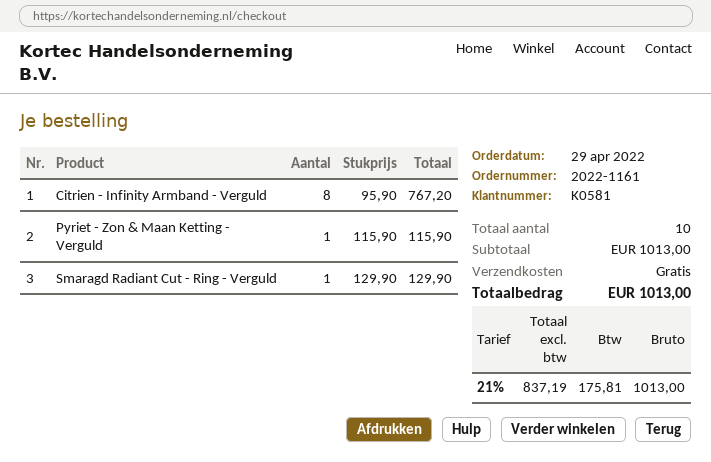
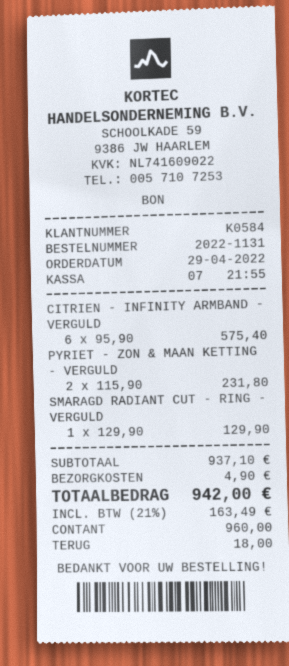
order number: 2022-1161 -> 2022-1131
customer number: K0581 -> K0584
Citrien - Infinity Armband - Verguld: 8 x 95.90 = 767.20 -> 6 x 95.90 = 575.40
Pyriet - Zon & Maan Ketting - Verguld: 1 x 115.90 = 115.90 -> 2 x 115.90 = 231.80
subtotal: 1013.00 -> 937.10
shipping: 0.00 -> 4.90
tax: 21% = 175.81 -> 21% = 163.49
total: 1013.00 -> 942.00

